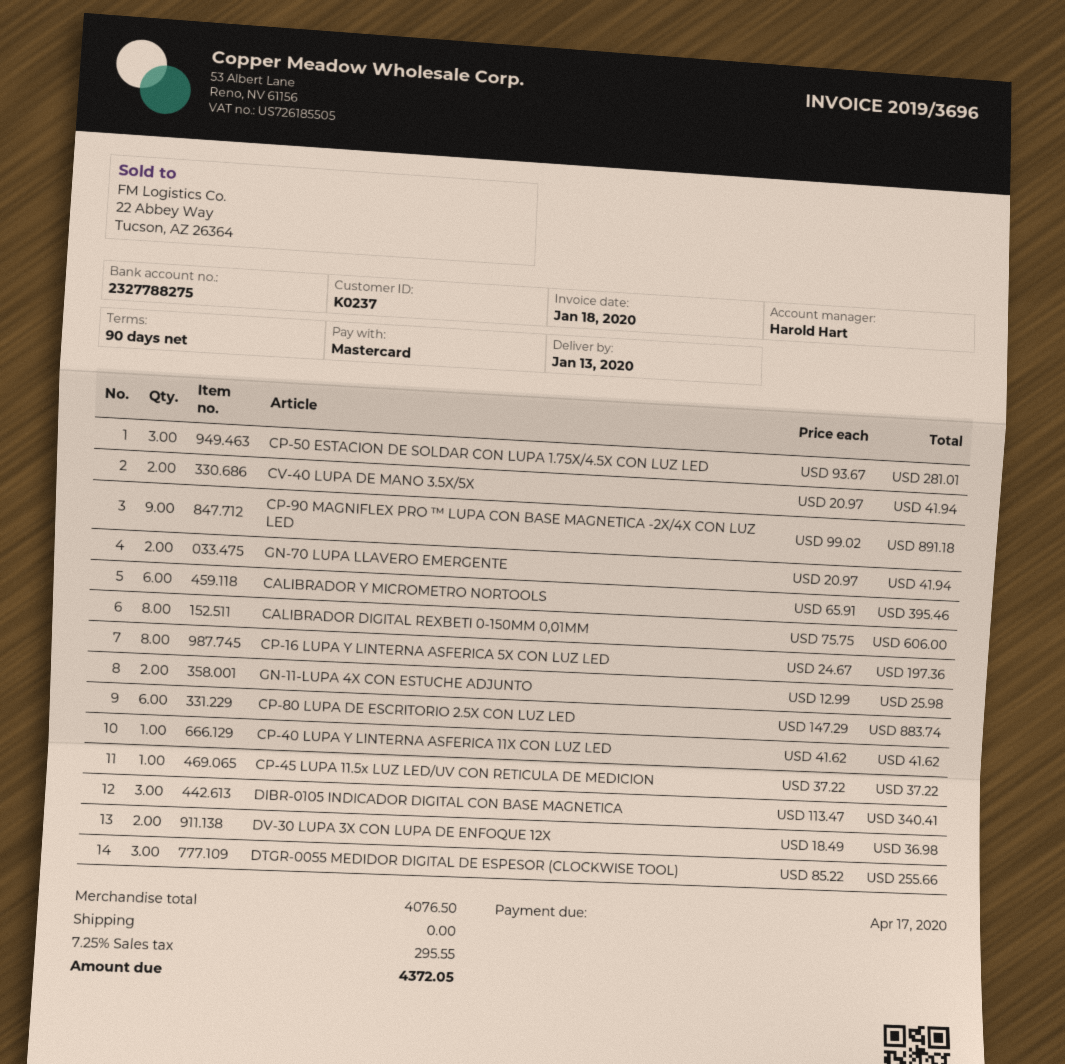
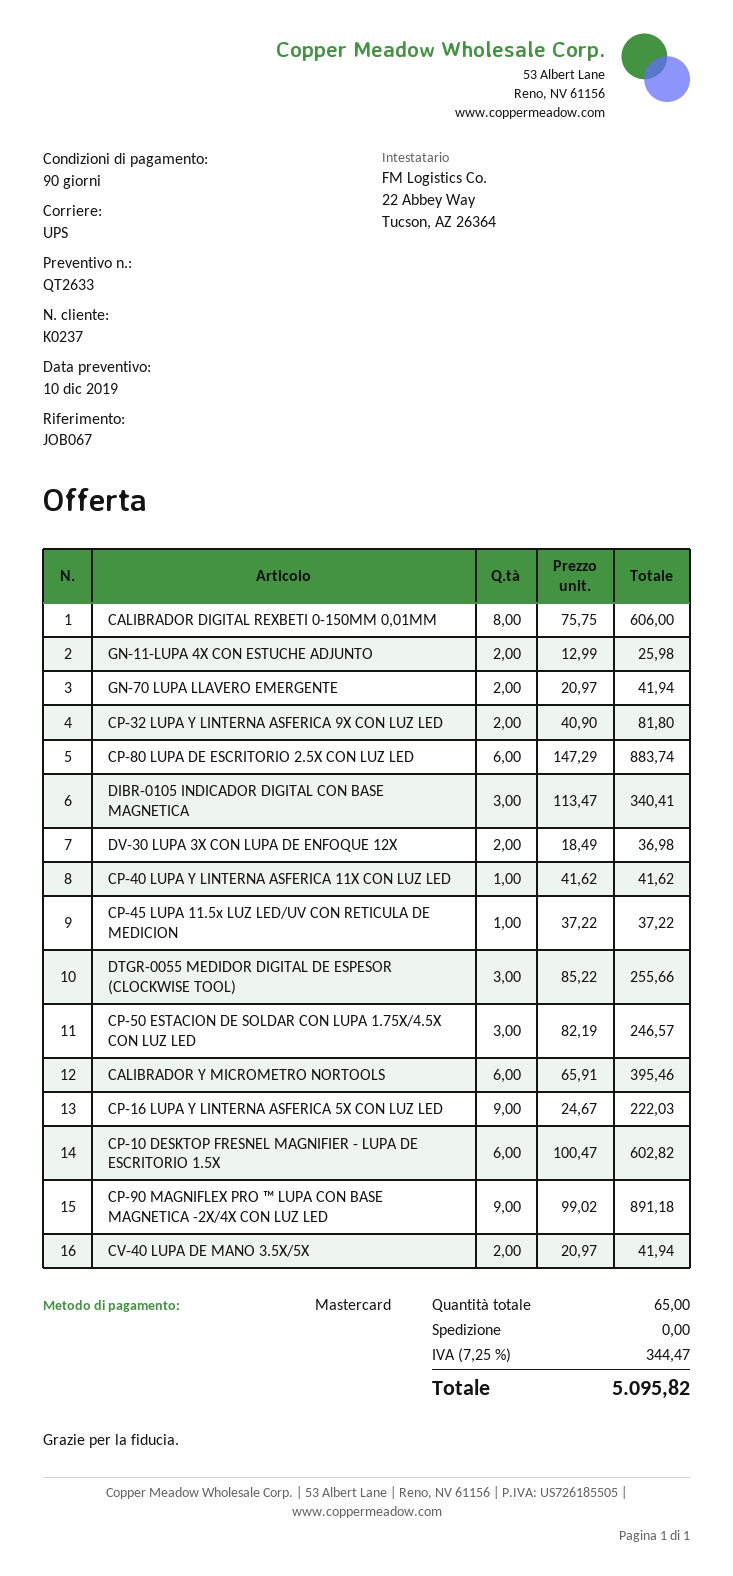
CP-50 ESTACION DE SOLDAR CON LUPA 1.75X/4.5X CON LUZ LED: 3 x 93.67 = 281.01 -> 3 x 82.19 = 246.57
CP-16 LUPA Y LINTERNA ASFERICA 5X CON LUZ LED: 8 x 24.67 = 197.36 -> 9 x 24.67 = 222.03
CP-32 LUPA Y LINTERNA ASFERICA 9X CON LUZ LED: none -> 2 x 40.90 = 81.80
CP-10 DESKTOP FRESNEL MAGNIFIER - LUPA DE ESCRITORIO 1.5X: none -> 6 x 100.47 = 602.82
tax: 7.25% = 295.55 -> 7.25% = 344.47
total: 4372.05 -> 5095.82

